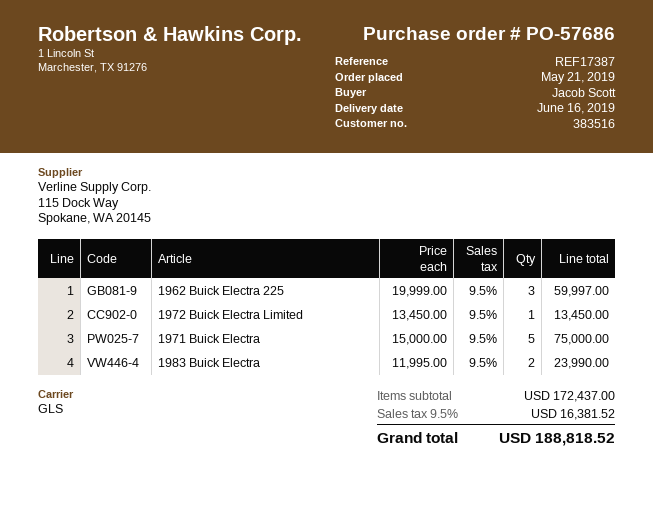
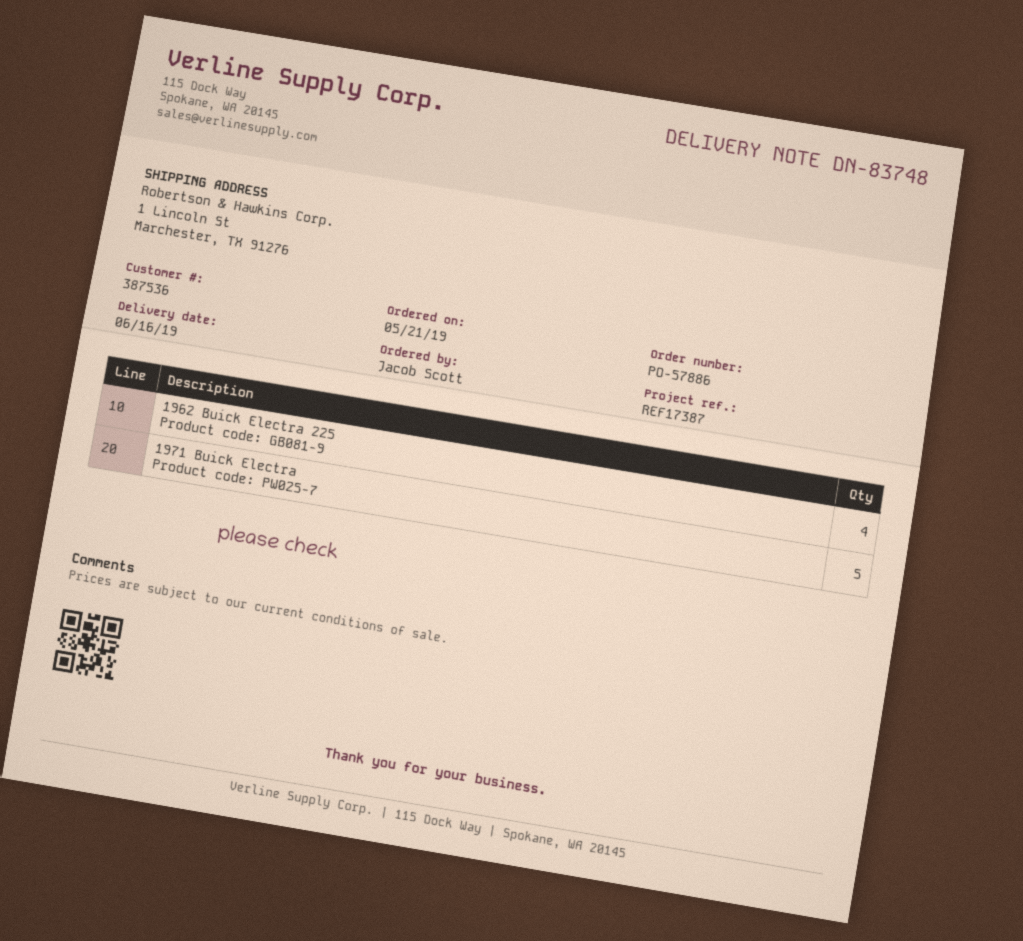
order number: PO-57686 -> PO-57886
customer number: 383516 -> 387536
1962 Buick Electra 225: 3 -> 4
1972 Buick Electra Limited: 1 -> none
1983 Buick Electra: 2 -> none

